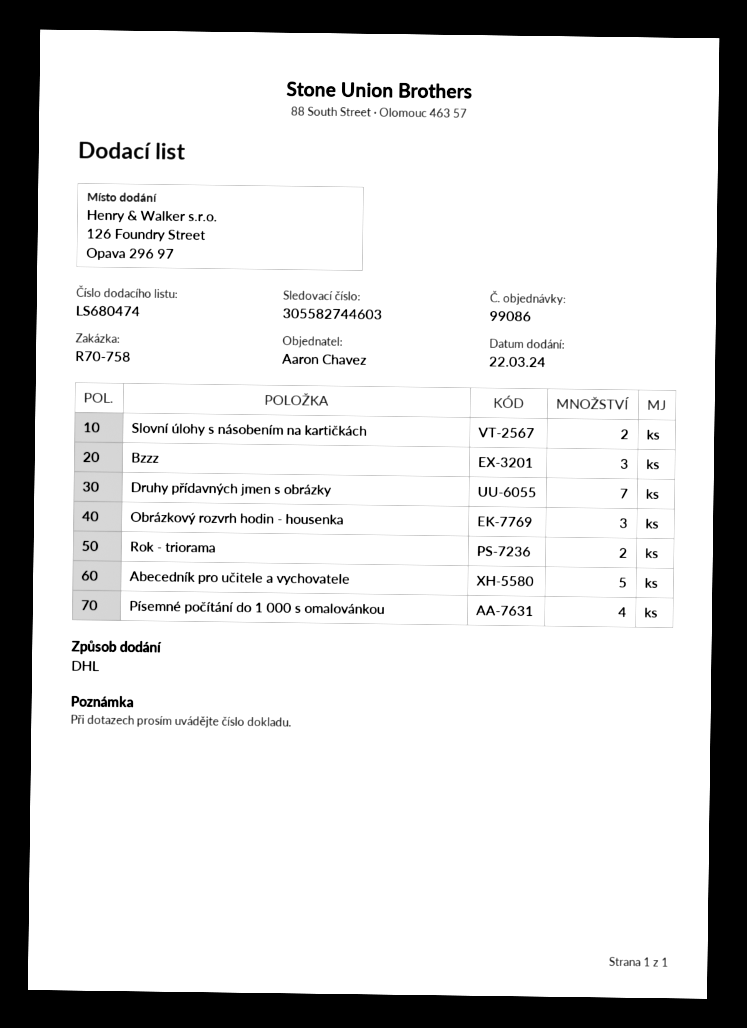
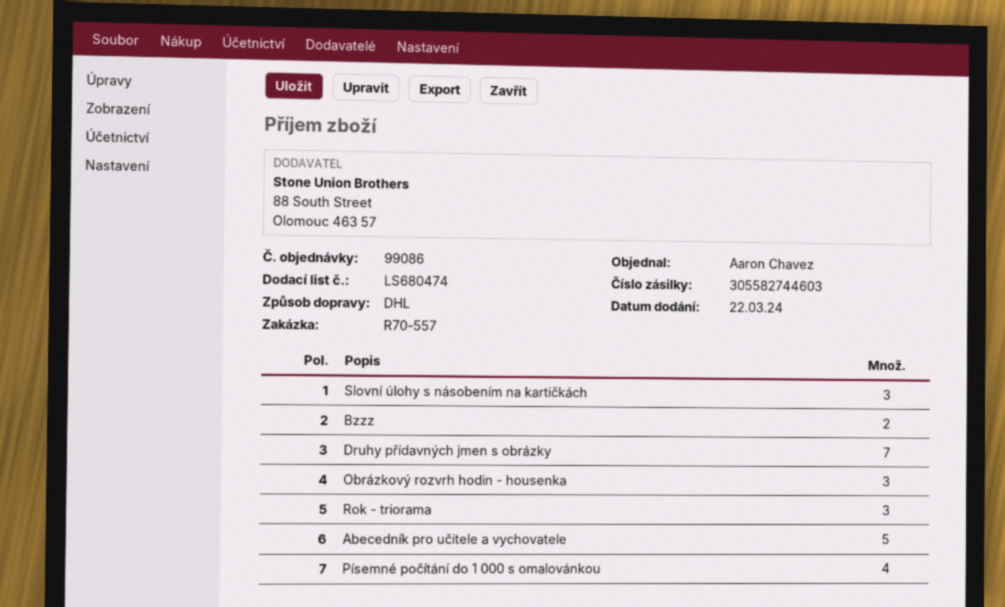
reference: R70-758 -> R70-557
Slovní úlohy s násobením na kartičkách: 2 -> 3
Bzzz: 3 -> 2
Rok - triorama: 2 -> 3

